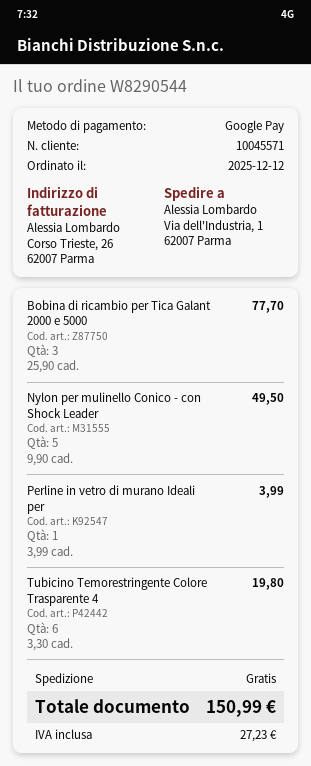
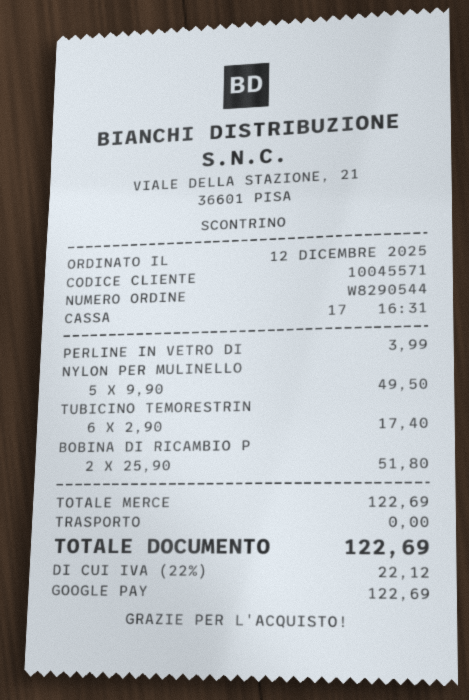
Bobina di ricambio per Tica Galant 2000 e 5000: 3 x 25.90 = 77.70 -> 2 x 25.90 = 51.80
Tubicino Temorestringente Colore Trasparente 4: 6 x 3.30 = 19.80 -> 6 x 2.90 = 17.40
tax: 27.23 -> 22.12
total: 150.99 -> 122.69

